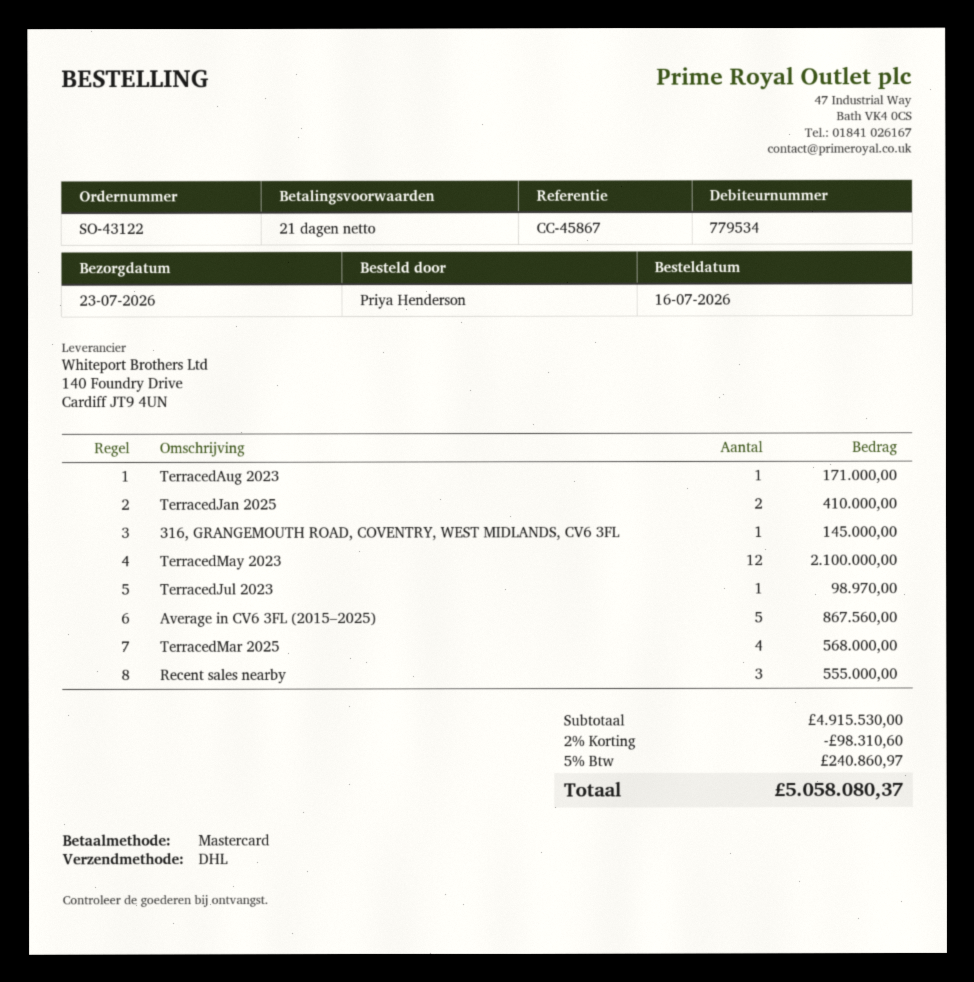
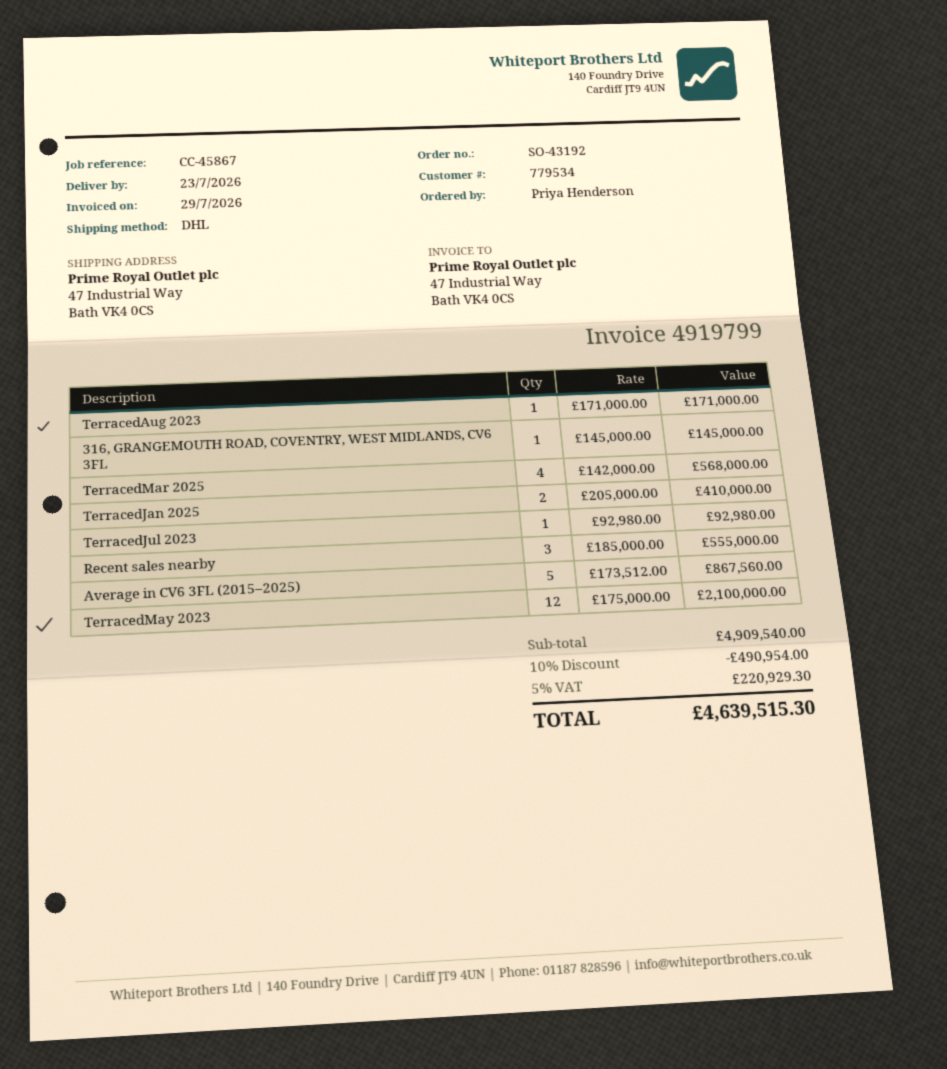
order number: SO-43122 -> SO-43192
TerracedJul 2023: 1 for 98970.00 -> 1 for 92980.00
subtotal: 4915530.00 -> 4909540.00
discount: 2% = 98310.60 -> 10% = 490954.00
tax: 5% = 240860.97 -> 5% = 220929.30
total: 5058080.37 -> 4639515.30

